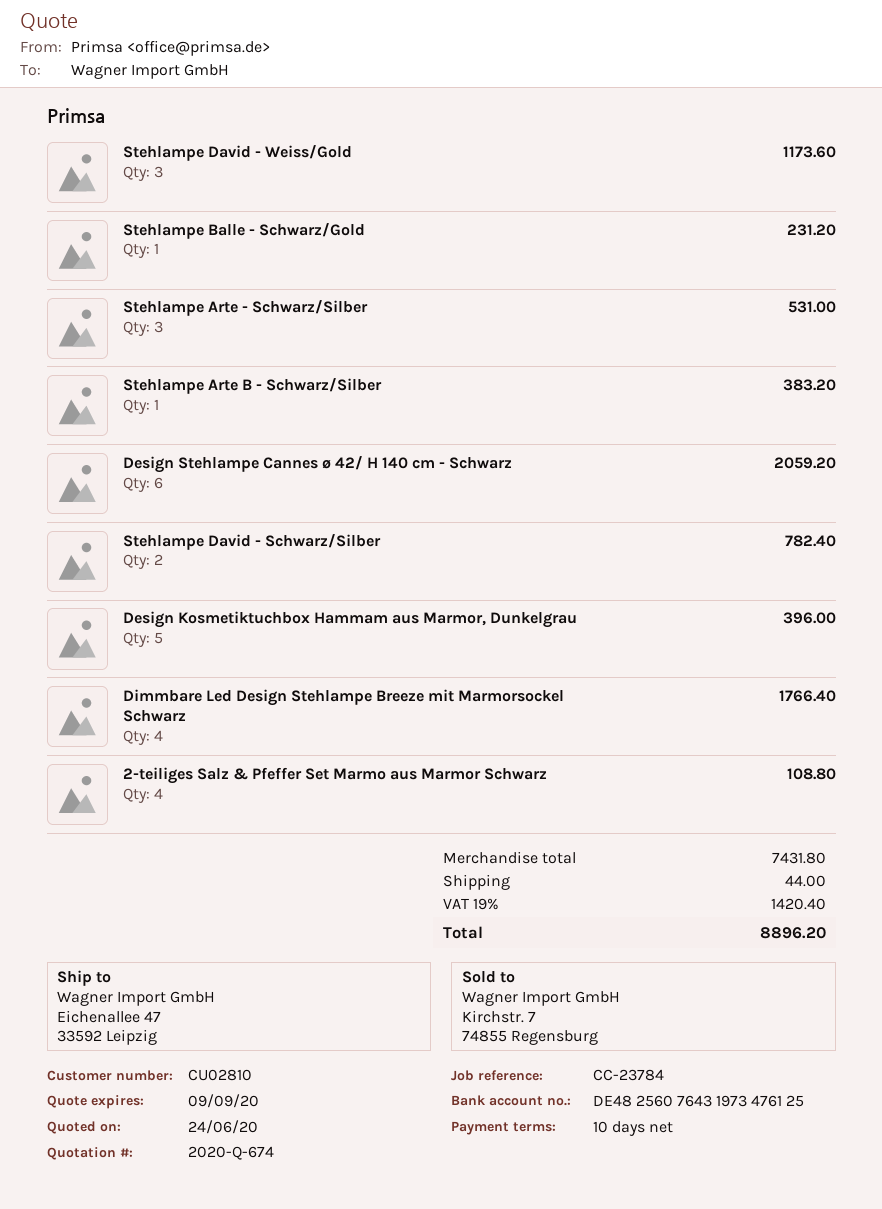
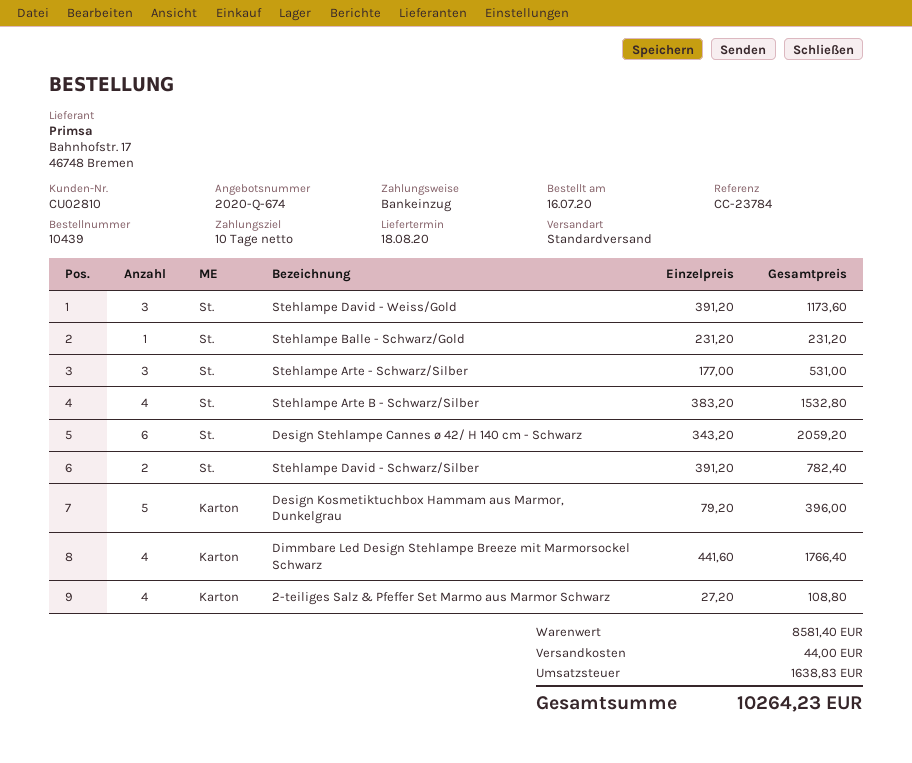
Stehlampe Arte B - Schwarz/Silber: 1 for 383.20 -> 4 for 1532.80
subtotal: 7431.80 -> 8581.40
tax: 1420.40 -> 1638.83
total: 8896.20 -> 10264.23

